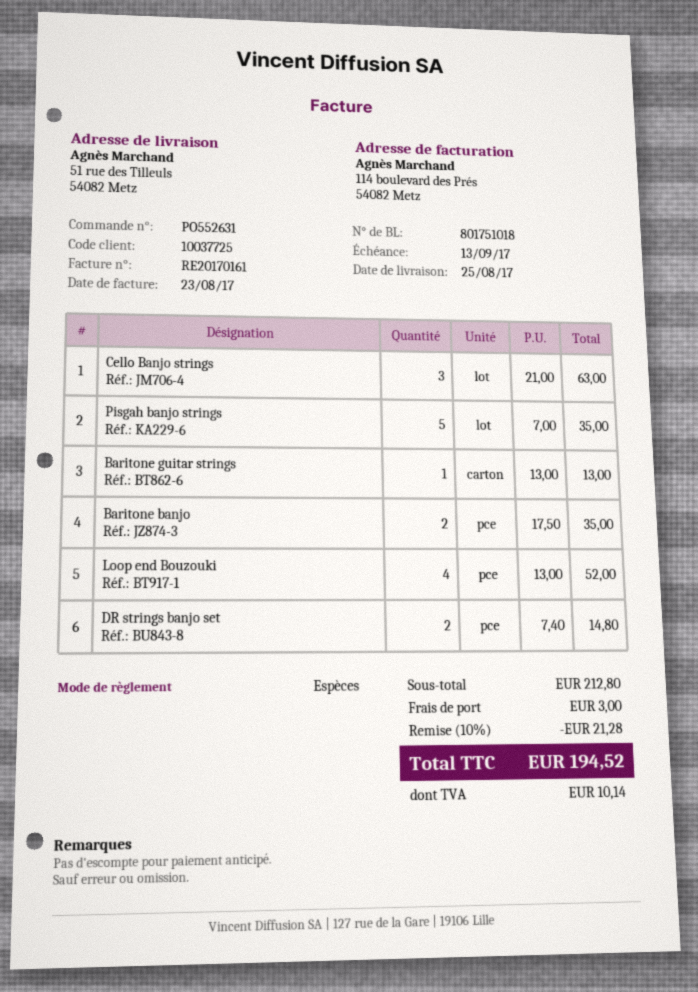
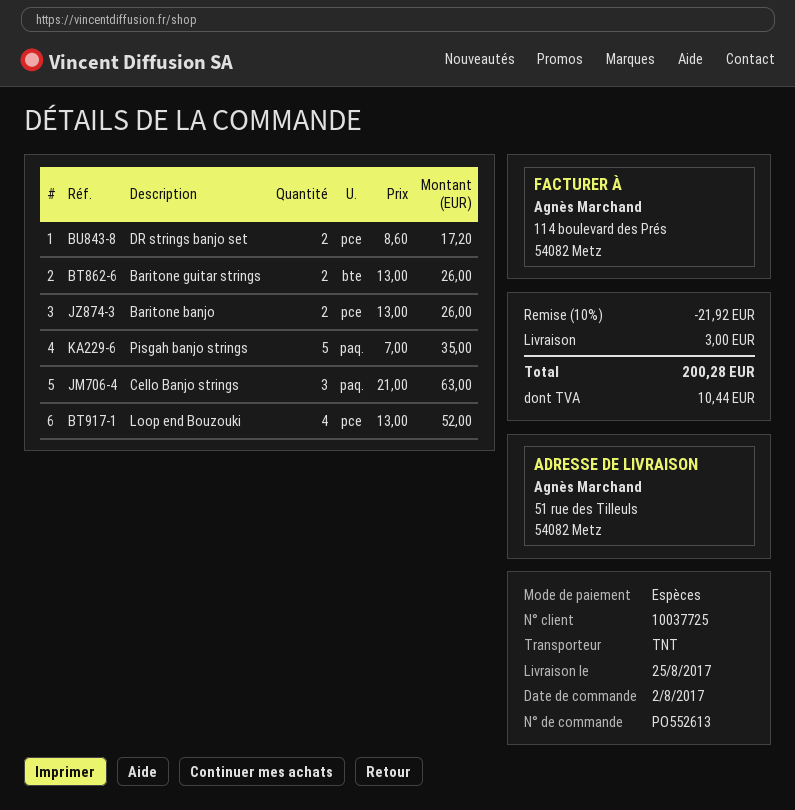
order number: PO552631 -> PO552613
Baritone guitar strings: 1 x 13.00 = 13.00 -> 2 x 13.00 = 26.00
Baritone banjo: 2 x 17.50 = 35.00 -> 2 x 13.00 = 26.00
DR strings banjo set: 2 x 7.40 = 14.80 -> 2 x 8.60 = 17.20
discount: 10% = 21.28 -> 10% = 21.92
tax: 10.14 -> 10.44
total: 194.52 -> 200.28

